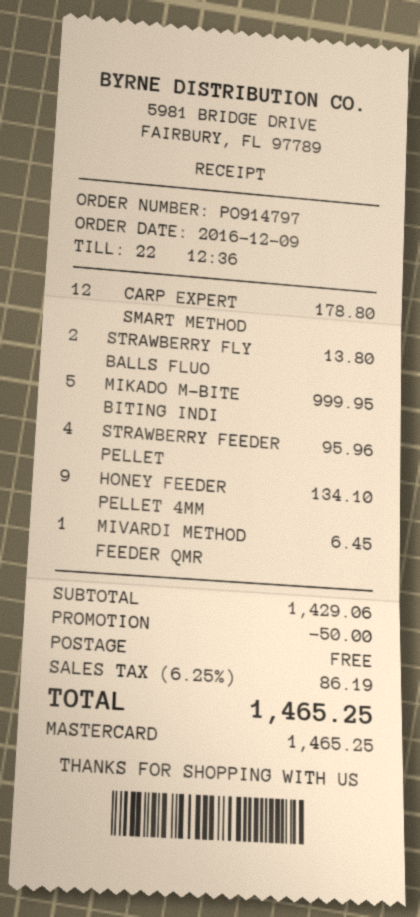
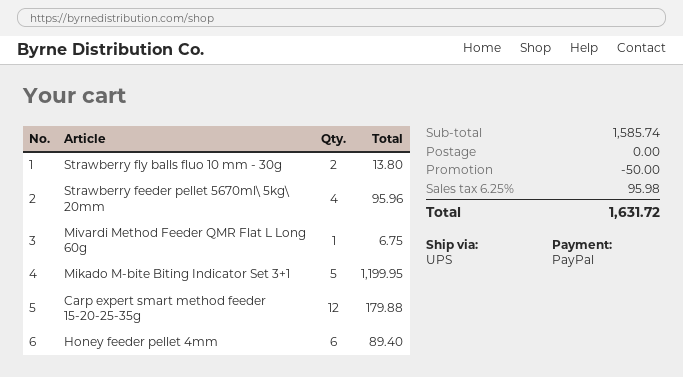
payment method: Mastercard -> PayPal
CARP EXPERT SMART METHOD: 12 for 178.80 -> 12 for 179.88
MIKADO M-BITE BITING INDI: 5 for 999.95 -> 5 for 1199.95
HONEY FEEDER PELLET 4MM: 9 for 134.10 -> 6 for 89.40
MIVARDI METHOD FEEDER QMR: 1 for 6.45 -> 1 for 6.75
subtotal: 1429.06 -> 1585.74
tax: 6.25% = 86.19 -> 6.25% = 95.98
total: 1465.25 -> 1631.72

